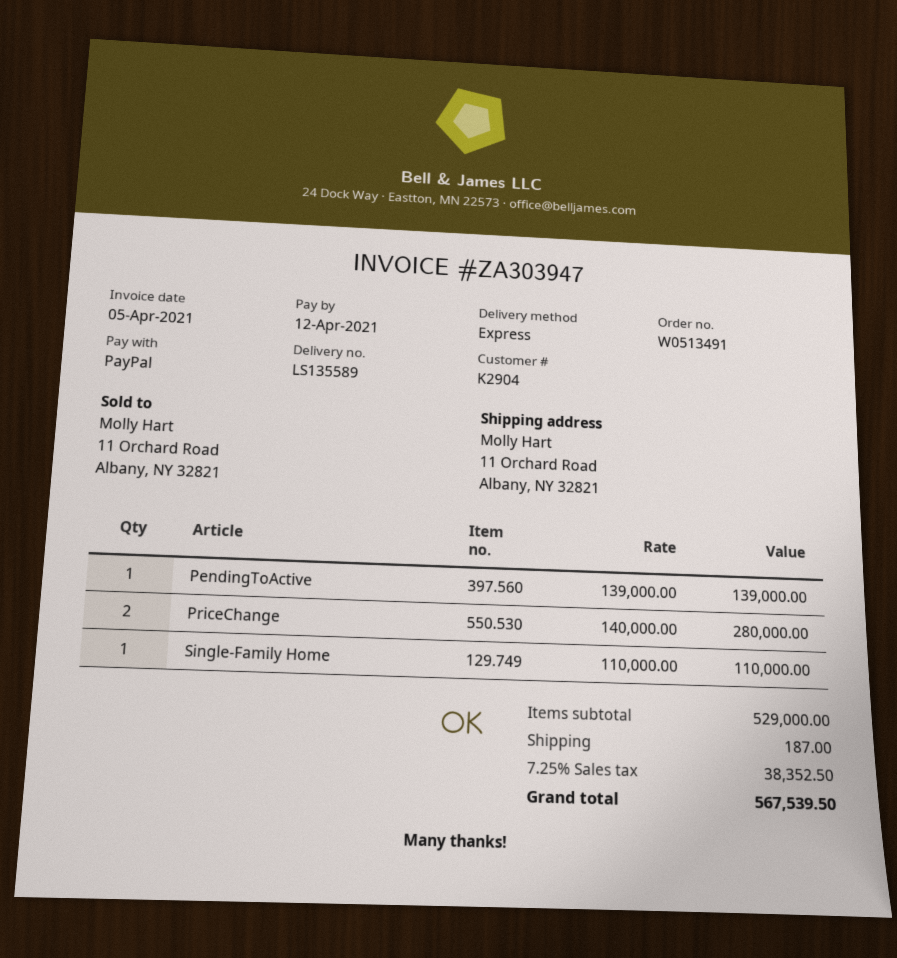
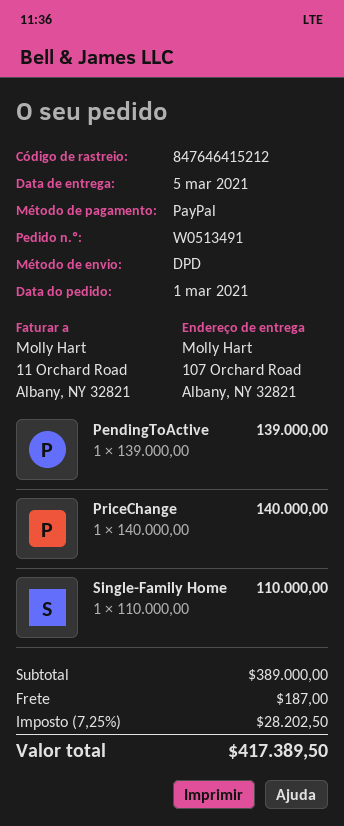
shipping method: express -> DPD
ship to: 11 Orchard Road, Albany, NY 32821 -> 107 Orchard Road, Albany, NY 32821
PriceChange: 2 x 140000.00 = 280000.00 -> 1 x 140000.00 = 140000.00
subtotal: 529000.00 -> 389000.00
tax: 7.25% = 38352.50 -> 7.25% = 28202.50
total: 567539.50 -> 417389.50

